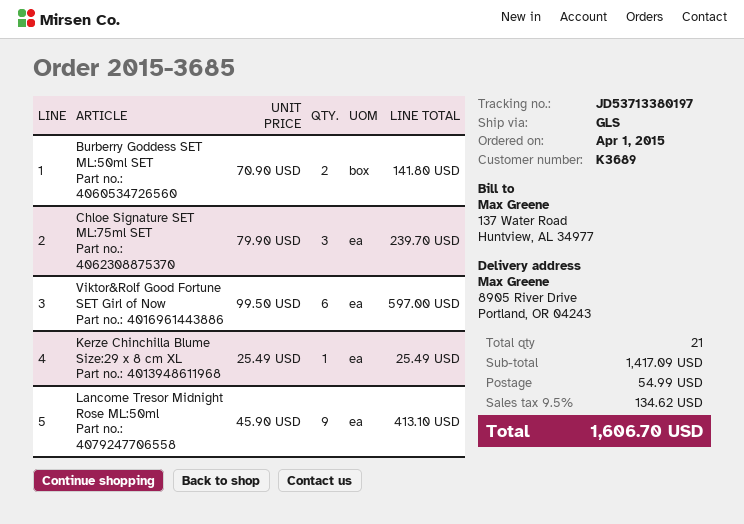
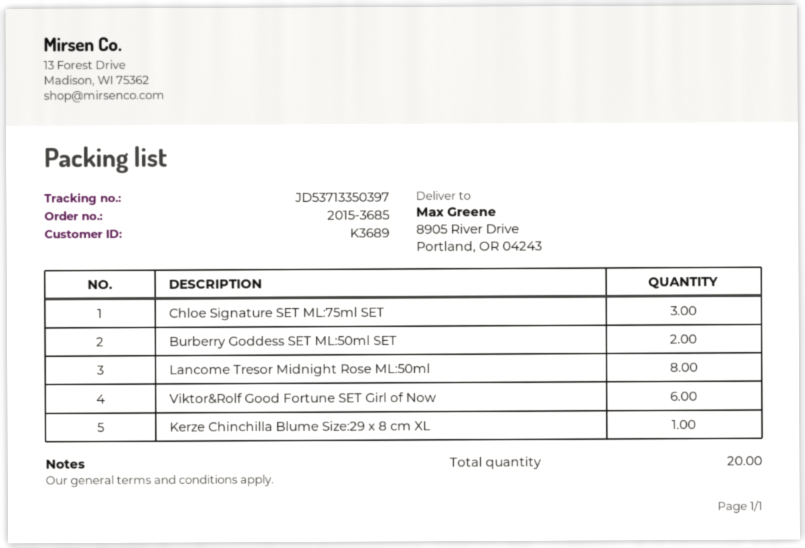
tracking number: JD53713380197 -> JD53713350397
Lancome Tresor Midnight Rose ML:50ml: 9 -> 8
total quantity: 21 -> 20

